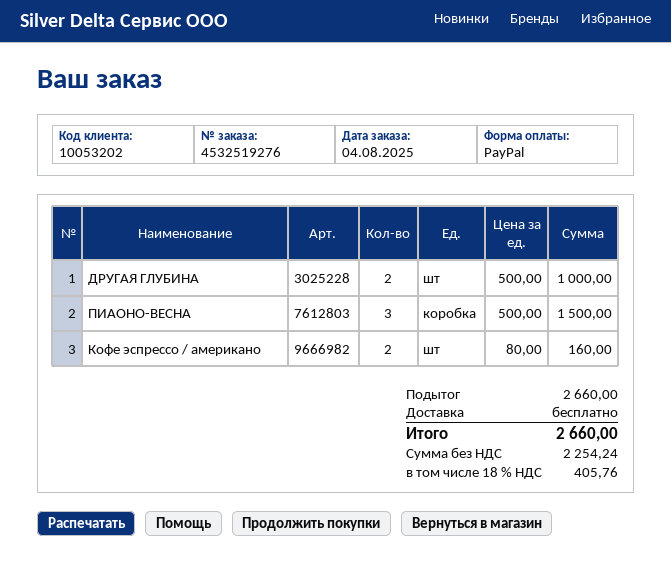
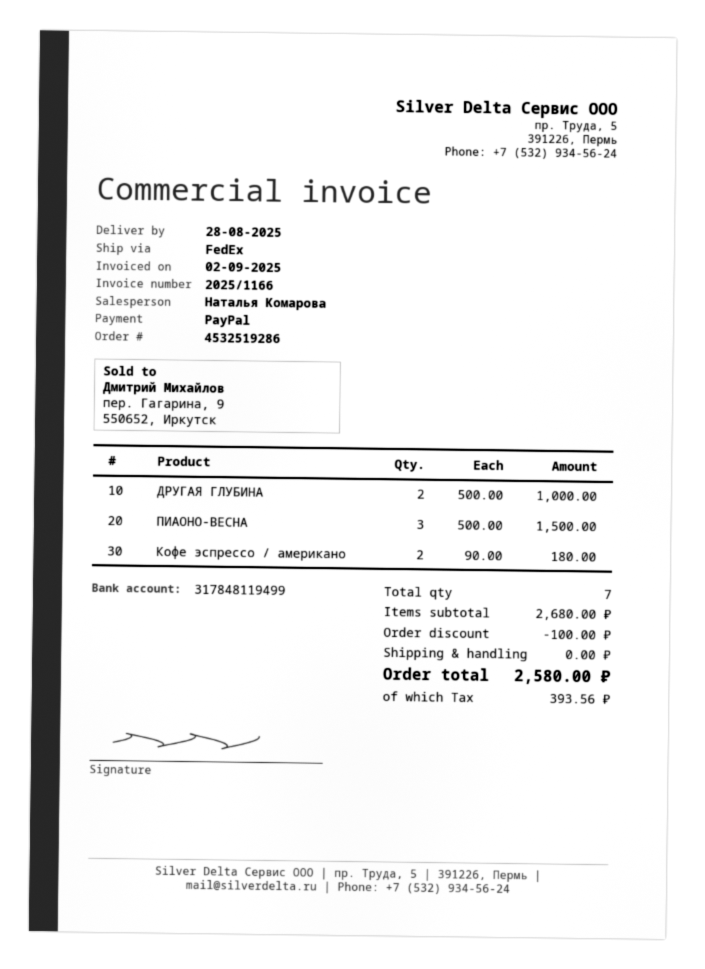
order number: 4532519276 -> 4532519286
Кофе эспрессо / американо: 2 x 80.00 = 160.00 -> 2 x 90.00 = 180.00
subtotal: 2660.00 -> 2680.00
discount: none -> 100.00
tax: 405.76 -> 393.56
total: 2660.00 -> 2580.00

